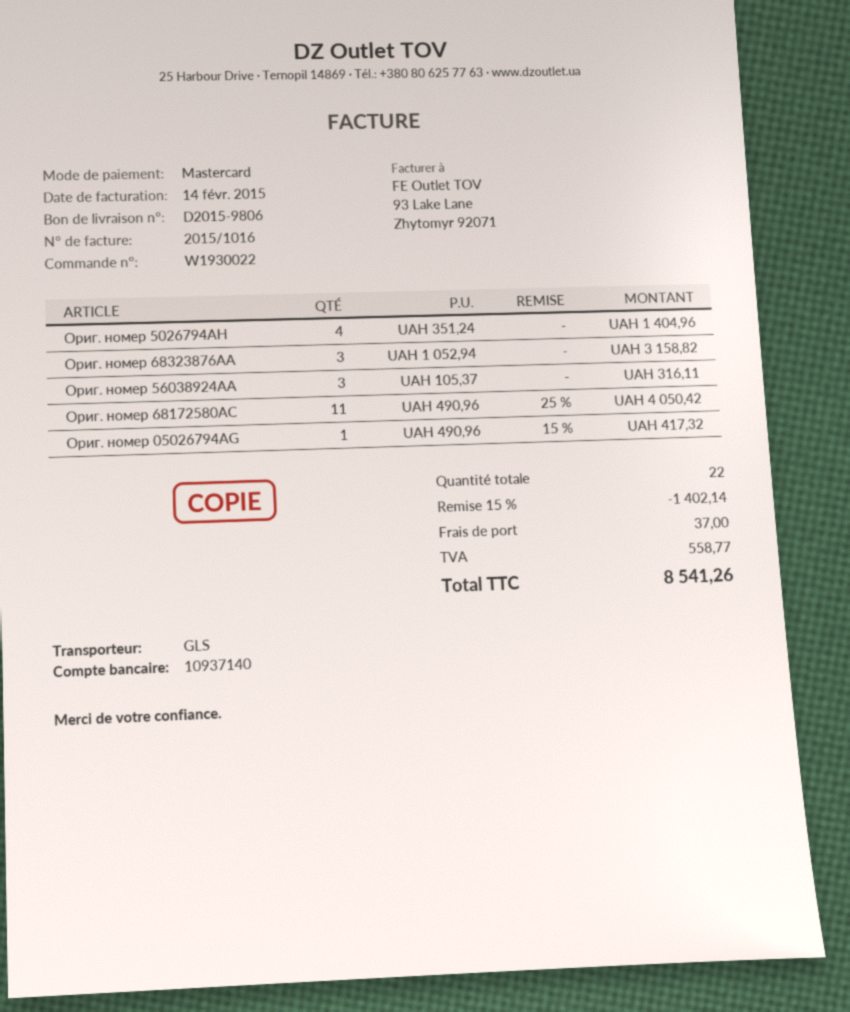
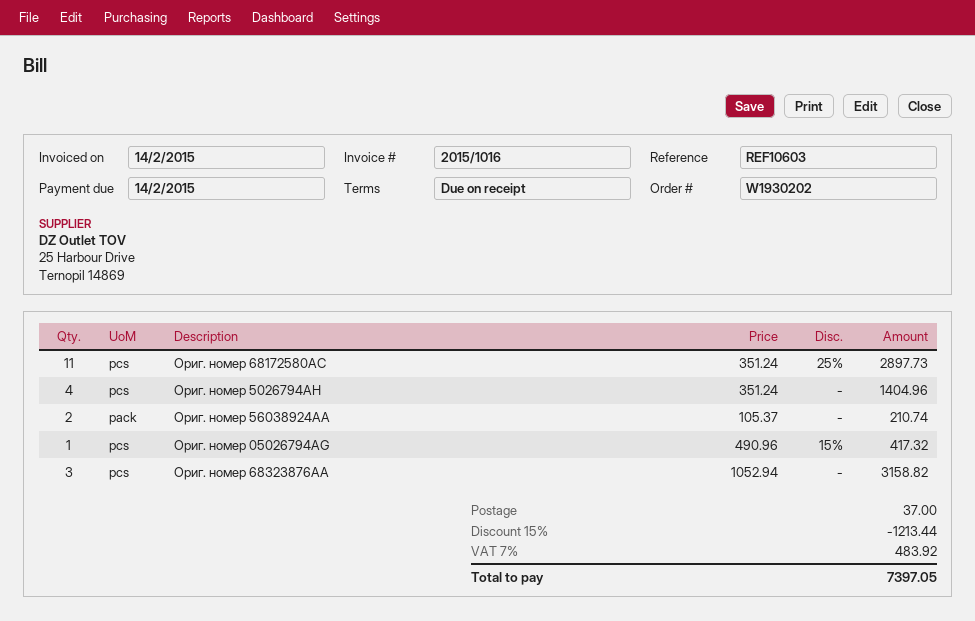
order number: W1930022 -> W1930202
Ориг. номер 56038924AA: 3 x 105.37 = 316.11 -> 2 x 105.37 = 210.74
Ориг. номер 68172580AC: 11 x 490.96 - 25% = 4050.42 -> 11 x 351.24 - 25% = 2897.73
discount: 15% = 1402.14 -> 15% = 1213.44
tax: 558.77 -> 483.92
total: 8541.26 -> 7397.05

